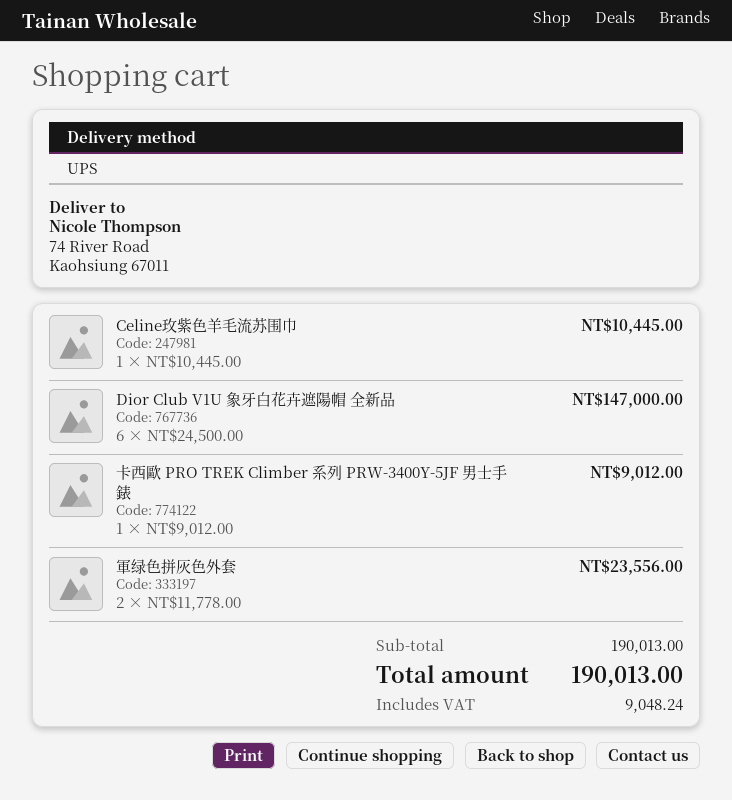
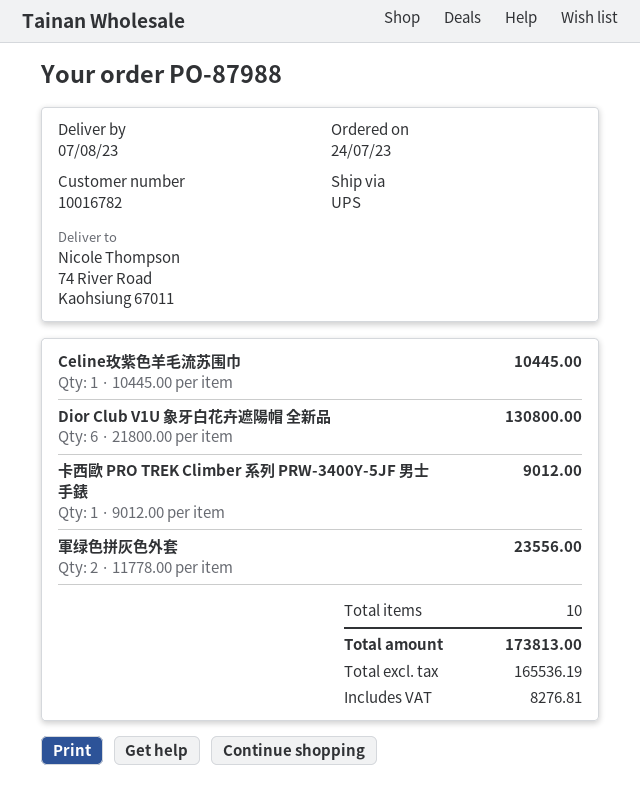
Dior Club V1U 象牙白花卉遮陽帽 全新品: 6 x 24500.00 = 147000.00 -> 6 x 21800.00 = 130800.00
tax: 9048.24 -> 8276.81
total: 190013.00 -> 173813.00

